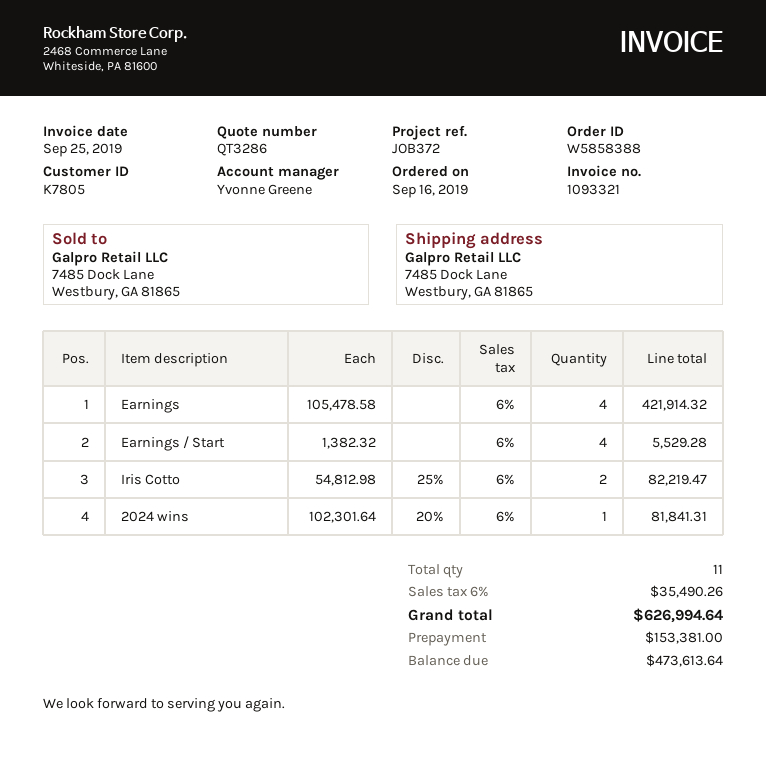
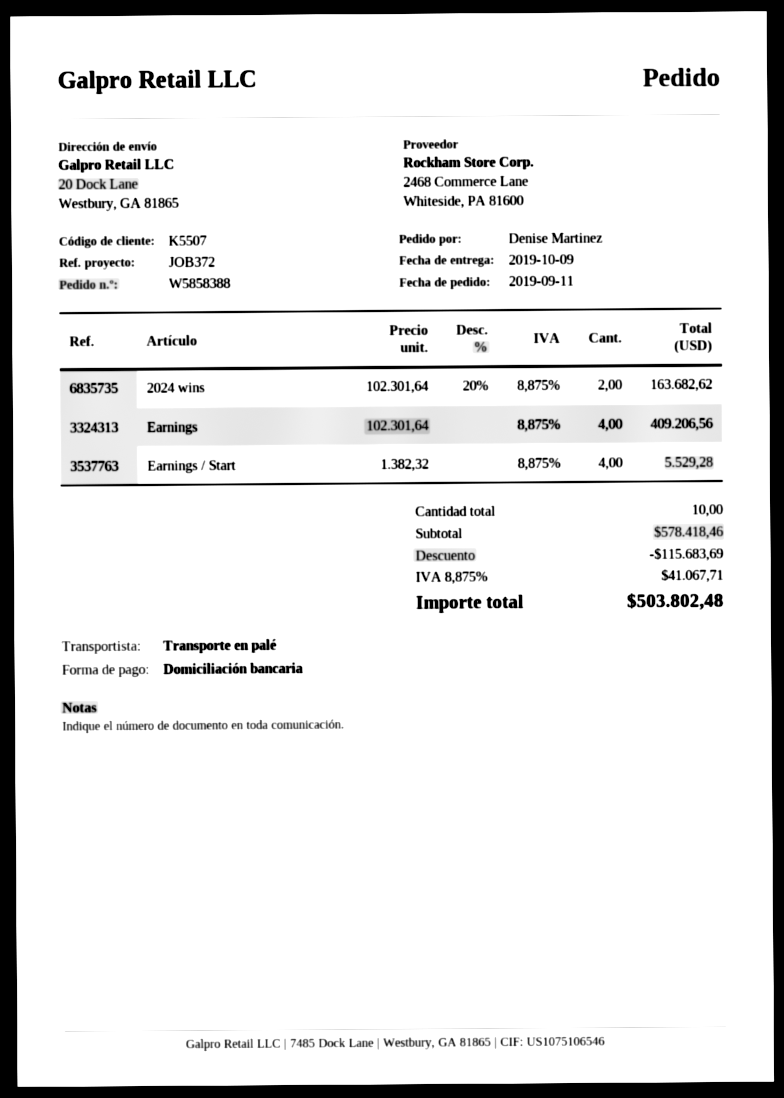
order date: 2019-09-16 -> 2019-09-11
customer number: K7805 -> K5507
ship to: 7485 Dock Lane, Westbury, GA 81865 -> 20 Dock Lane, Westbury, GA 81865
Earnings: 4 x 105478.58 = 421914.32 -> 4 x 102301.64 = 409206.56
Iris Cotto: 2 x 54812.98 - 25% = 82219.47 -> none
2024 wins: 1 x 102301.64 - 20% = 81841.31 -> 2 x 102301.64 - 20% = 163682.62
total quantity: 11 -> 10
discount: none -> 115683.69
tax: 6% = 35490.26 -> 8.875% = 41067.71
total: 626994.64 -> 503802.48

